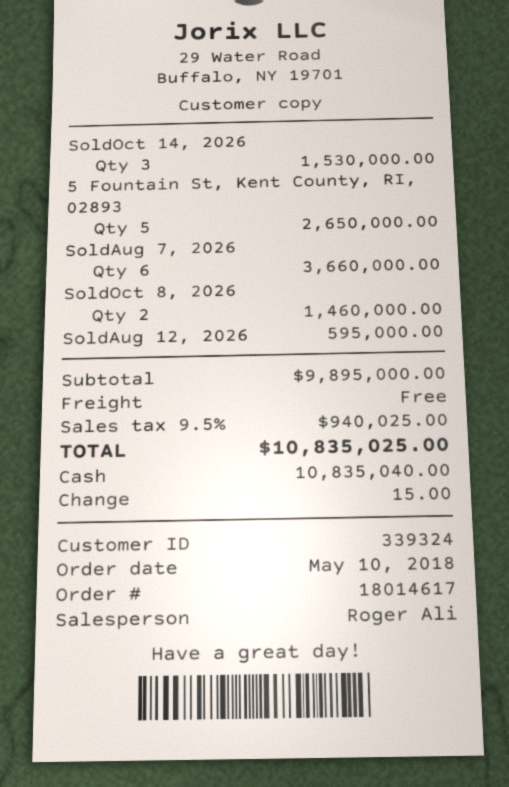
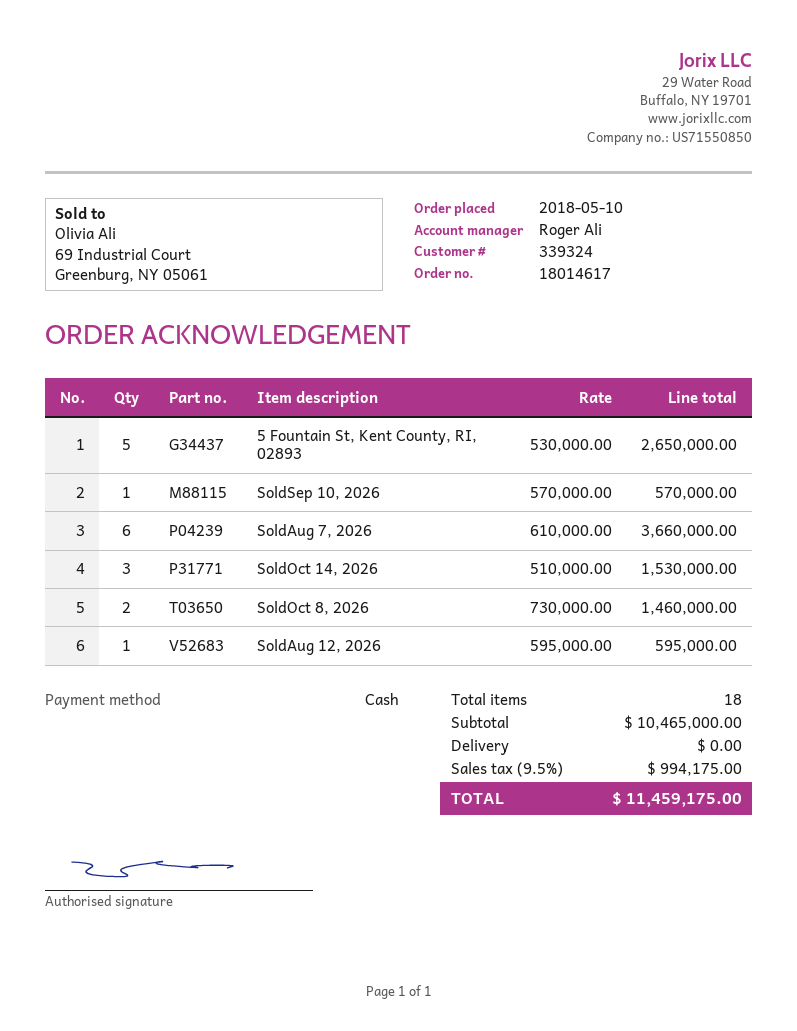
SoldSep 10, 2026: none -> 1 for 570000.00
subtotal: 9895000.00 -> 10465000.00
tax: 9.5% = 940025.00 -> 9.5% = 994175.00
total: 10835025.00 -> 11459175.00

